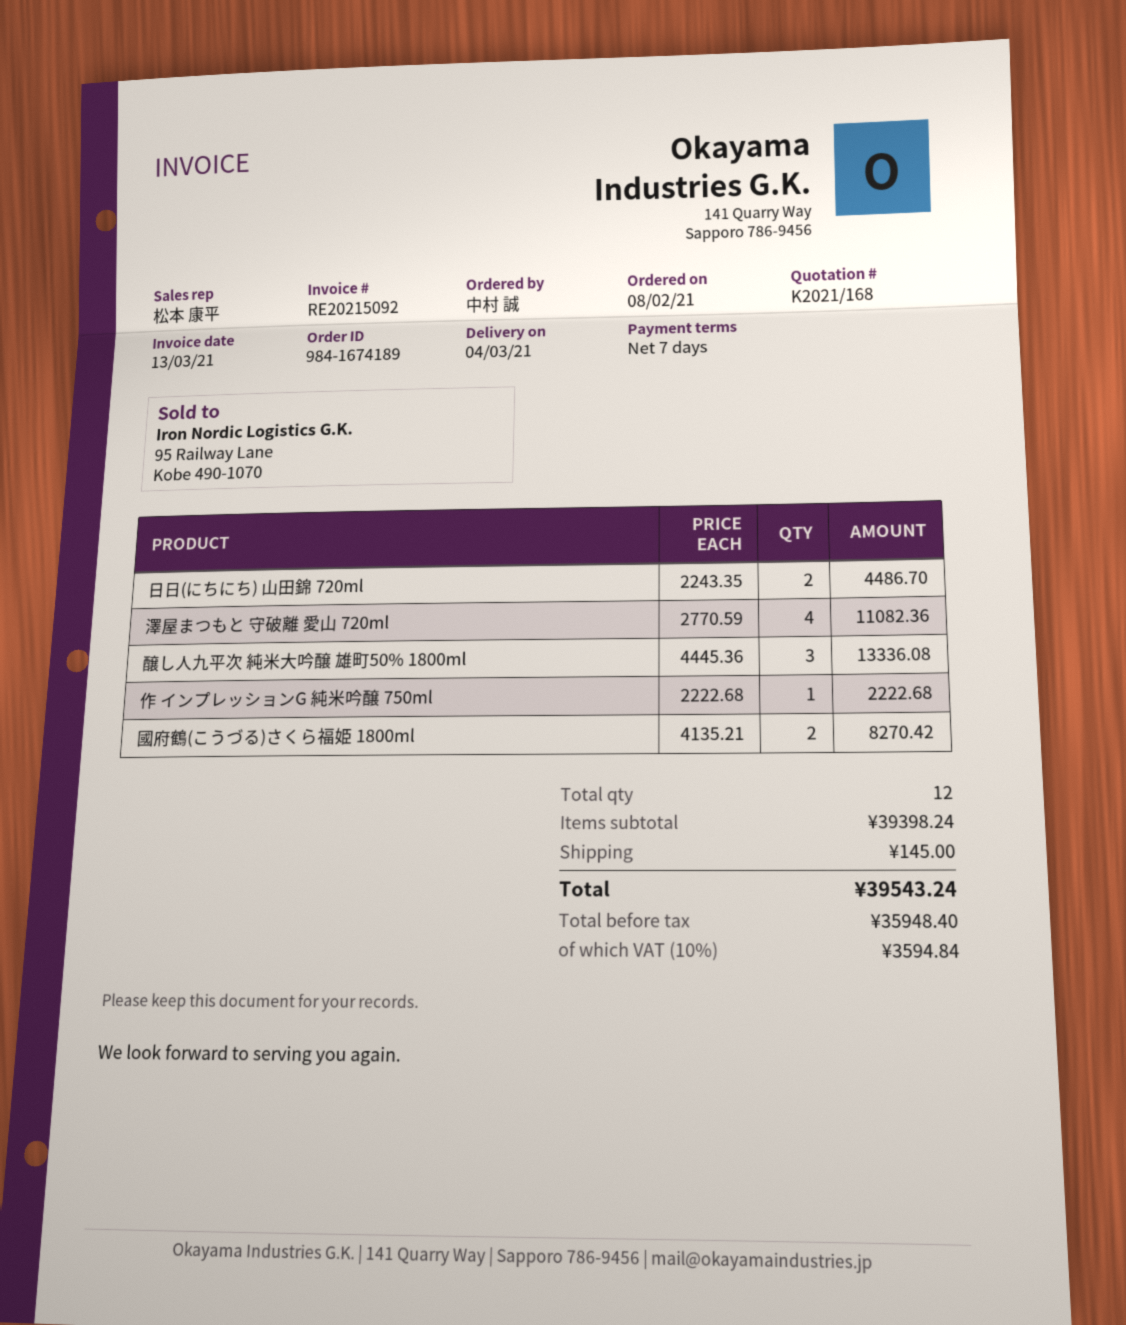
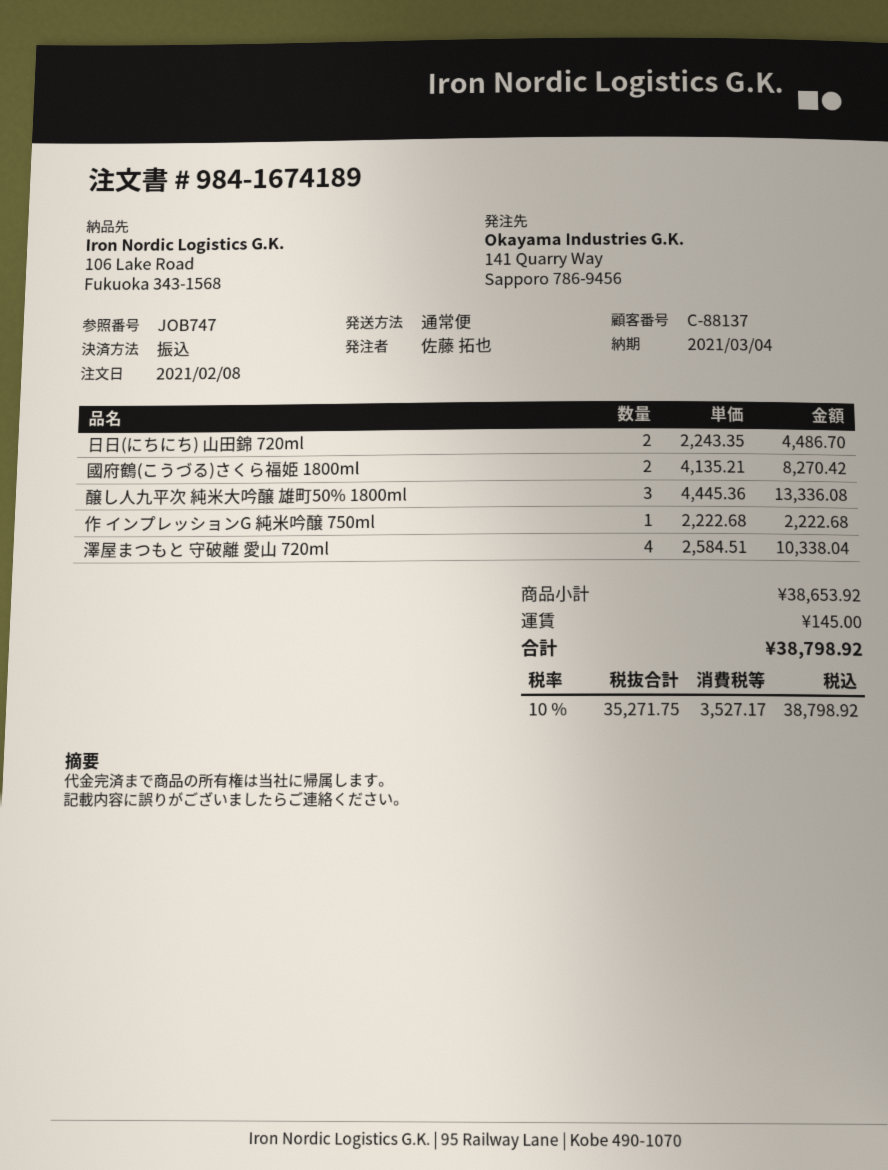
ordered by: 中村 誠 -> 佐藤 拓也
澤屋まつもと 守破離 愛山 720ml: 4 x 2770.59 = 11082.36 -> 4 x 2584.51 = 10338.04
subtotal: 39398.24 -> 38653.92
net: 35948.40 -> 35271.75
tax: 10% = 3594.84 -> 10% = 3527.17
total: 39543.24 -> 38798.92

